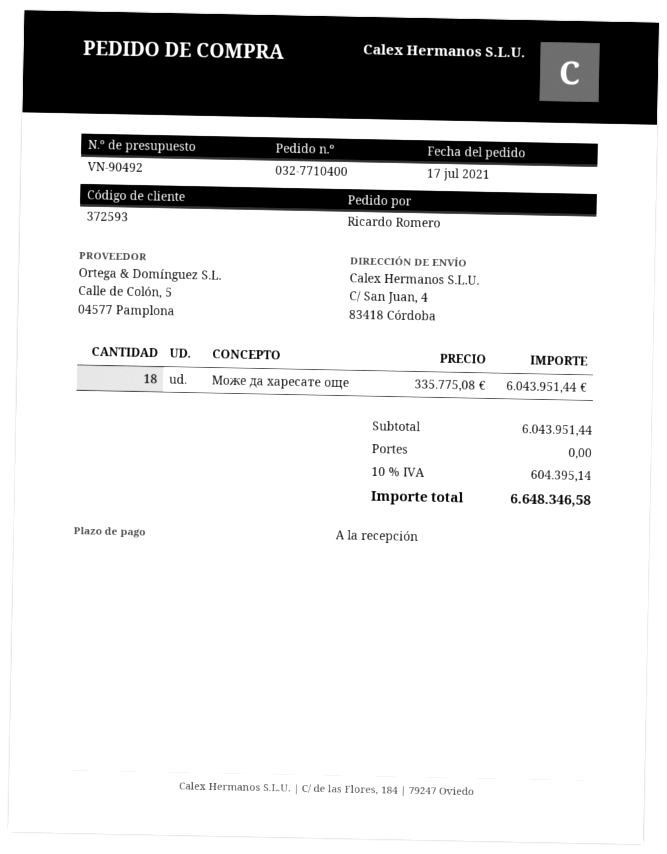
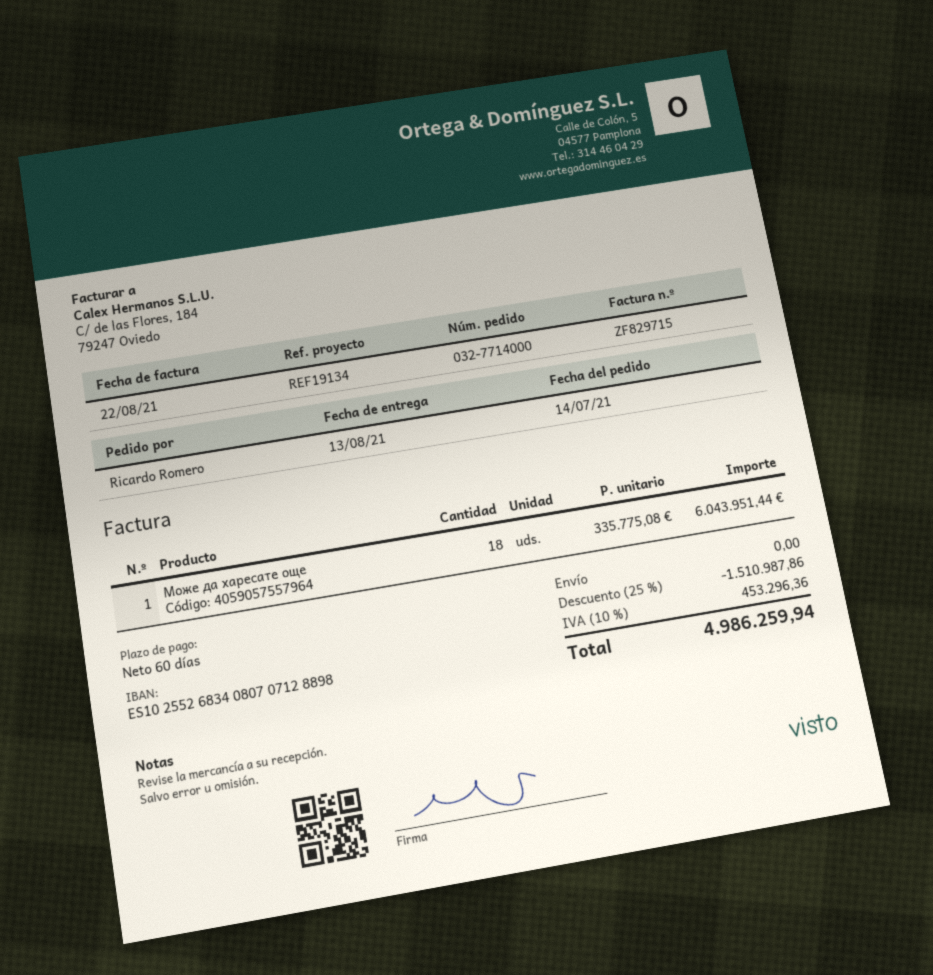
order number: 032-7710400 -> 032-7714000
order date: 2021-07-17 -> 2021-07-14
payment terms: on receipt -> 60 days
discount: none -> 25% = 1510987.86
tax: 10% = 604395.14 -> 10% = 453296.36
total: 6648346.58 -> 4986259.94

